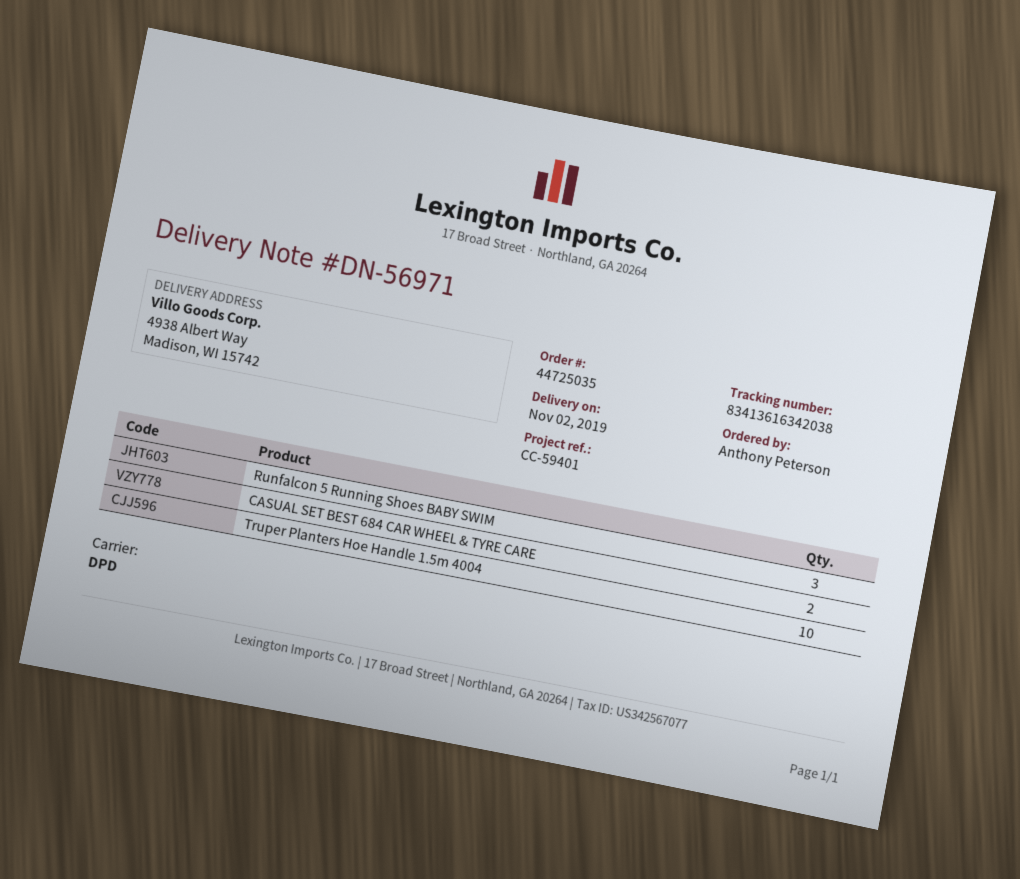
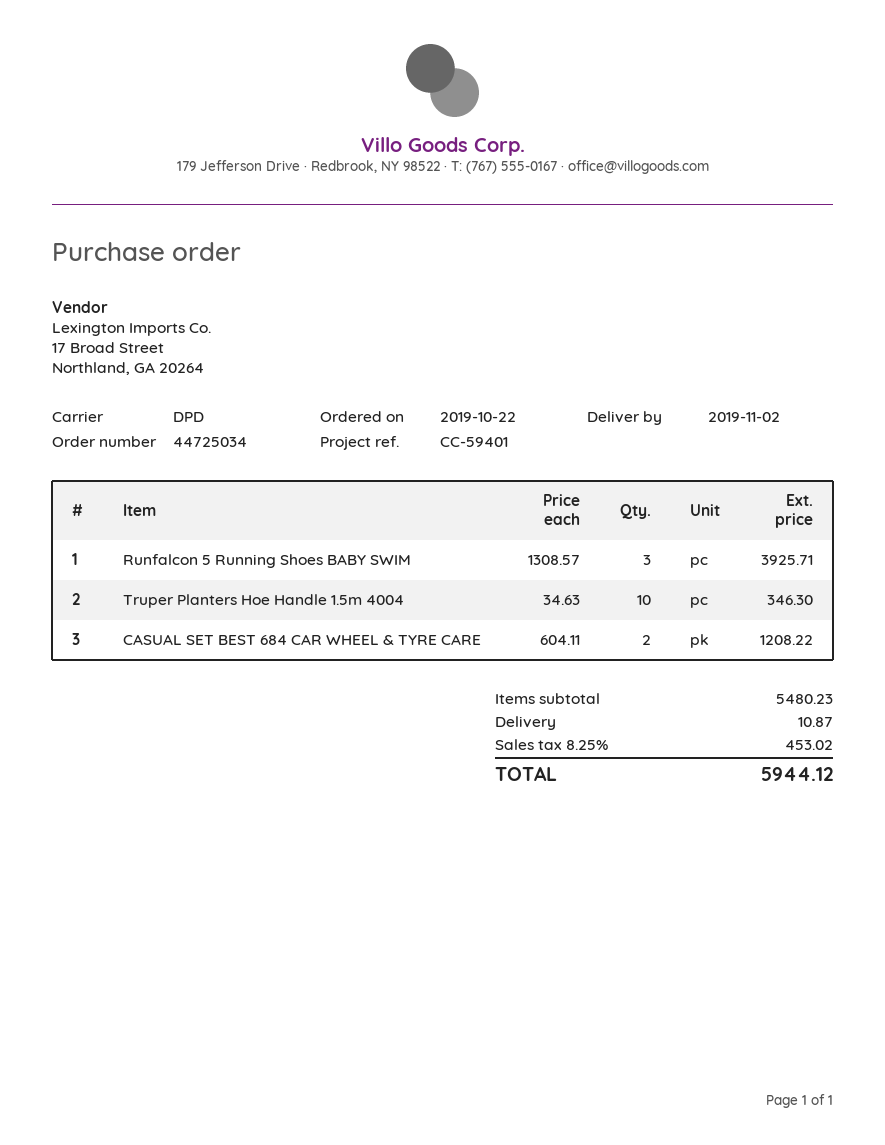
order number: 44725035 -> 44725034

